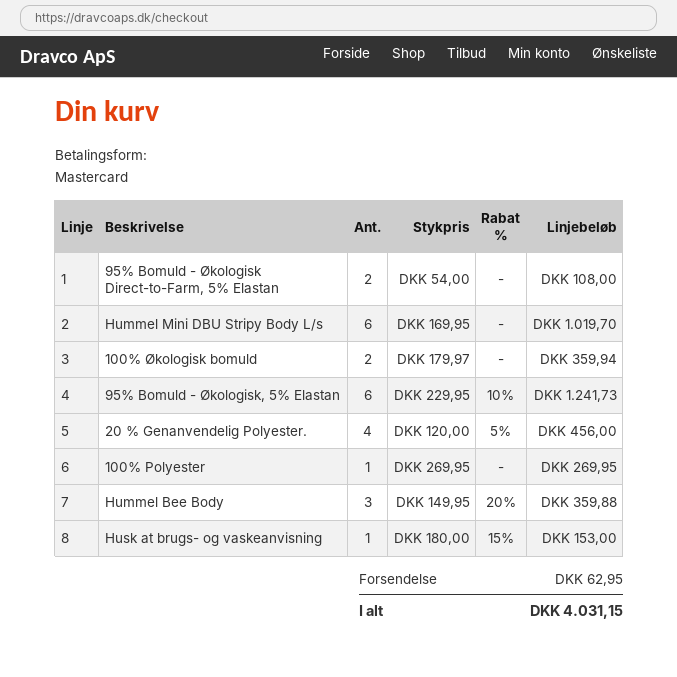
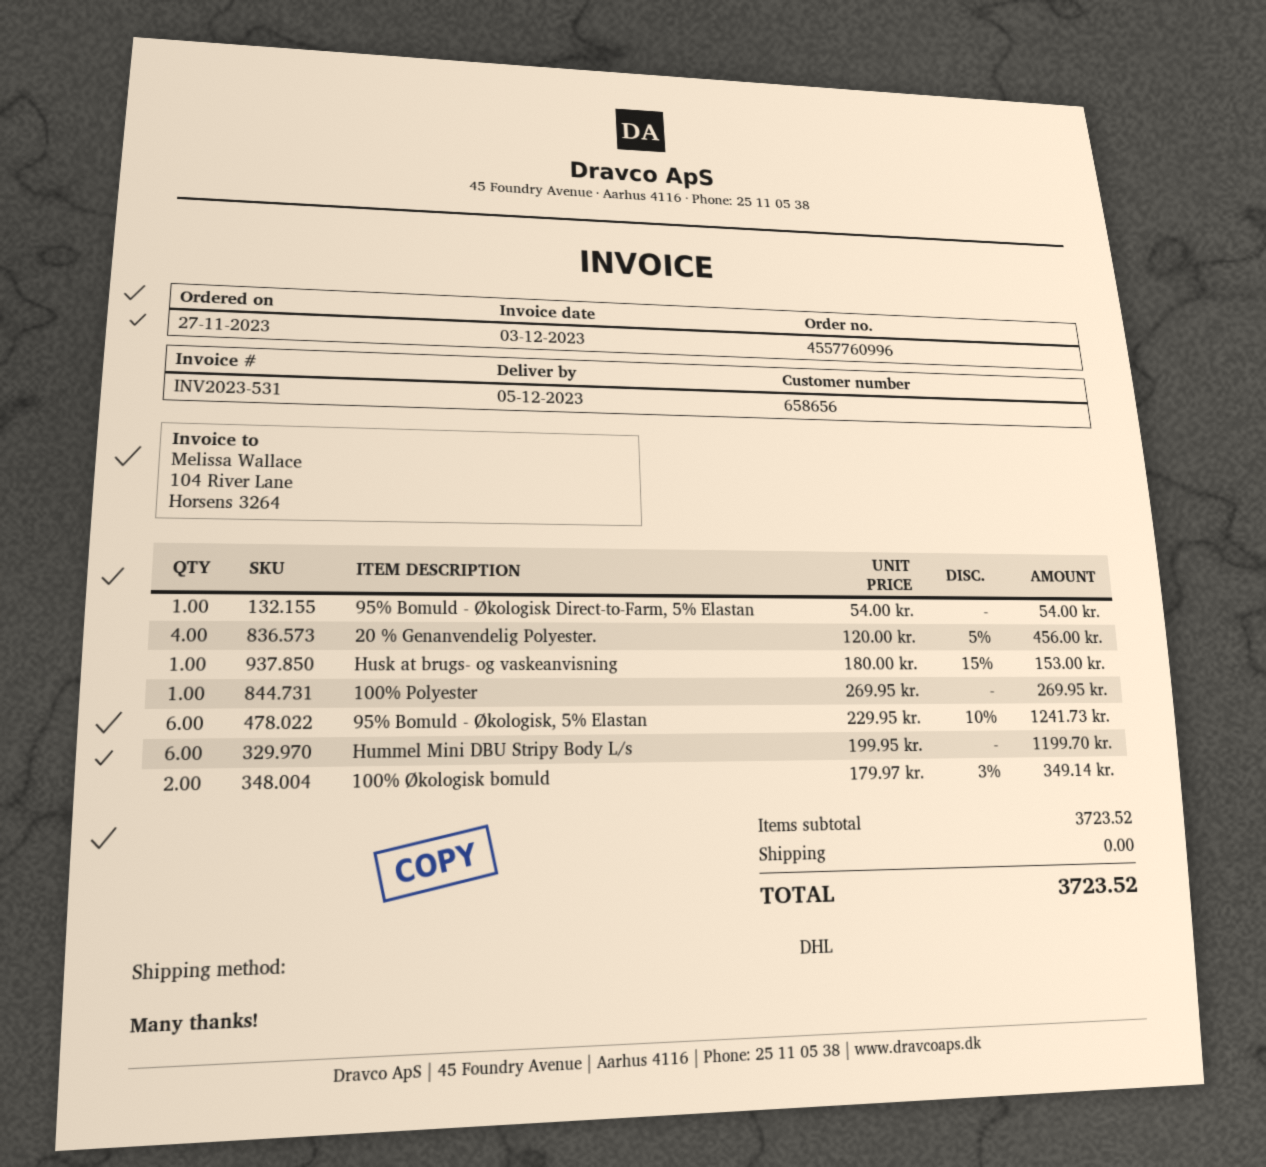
95% Bomuld - Økologisk Direct-to-Farm, 5% Elastan: 2 x 54.00 = 108.00 -> 1 x 54.00 = 54.00
Hummel Mini DBU Stripy Body L/s: 6 x 169.95 = 1019.70 -> 6 x 199.95 = 1199.70
100% Økologisk bomuld: 2 x 179.97 = 359.94 -> 2 x 179.97 - 3% = 349.14
Hummel Bee Body: 3 x 149.95 - 20% = 359.88 -> none
shipping: 62.95 -> 0.00
total: 4031.15 -> 3723.52

